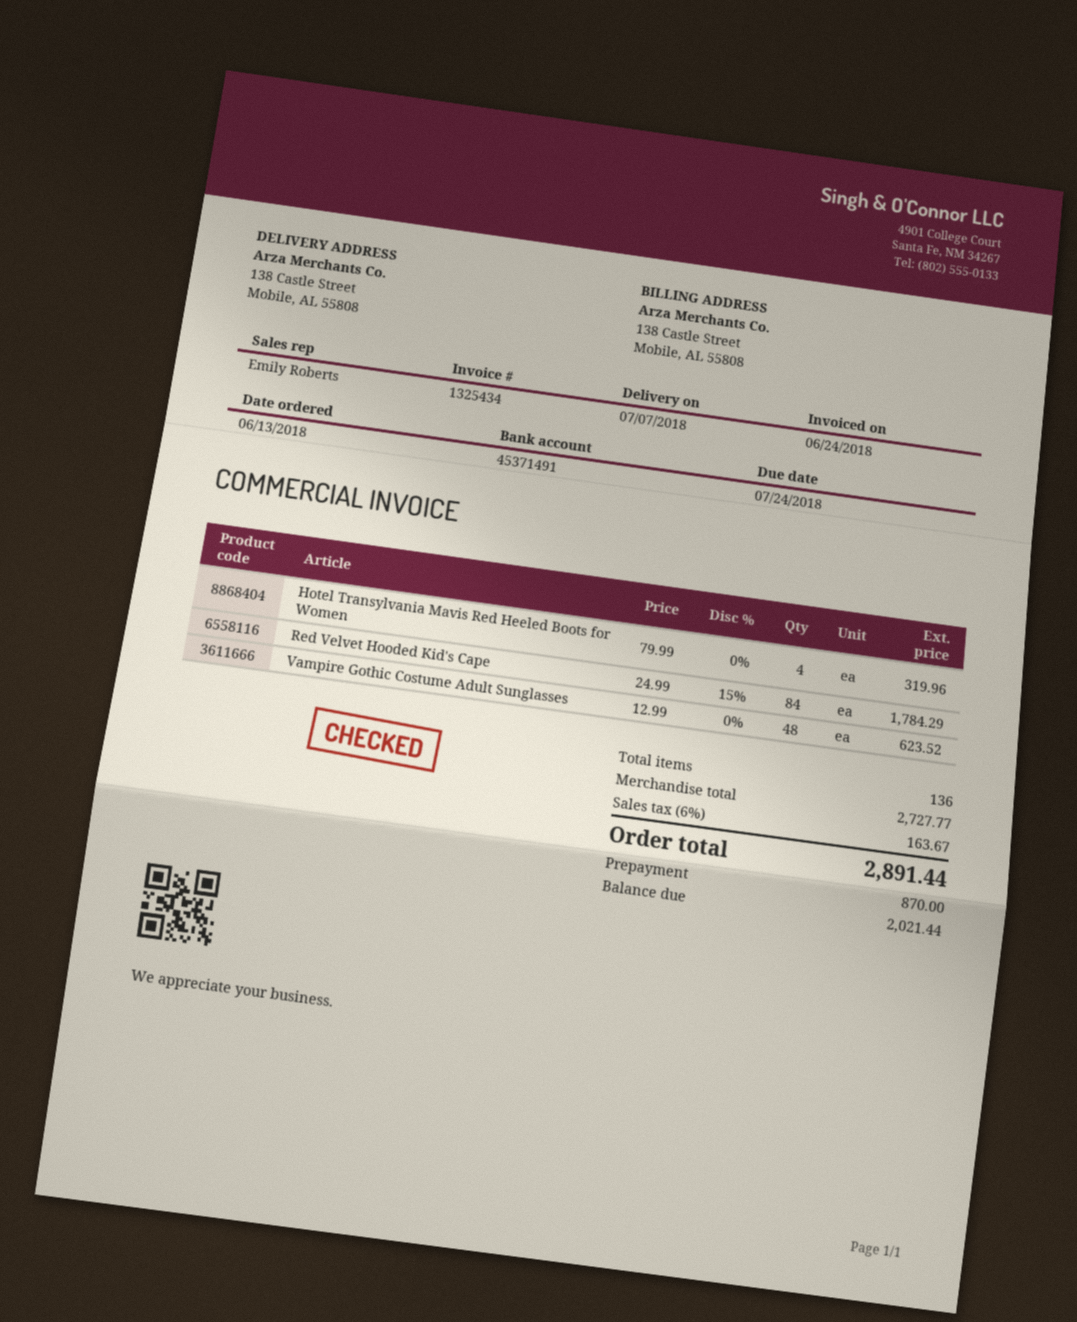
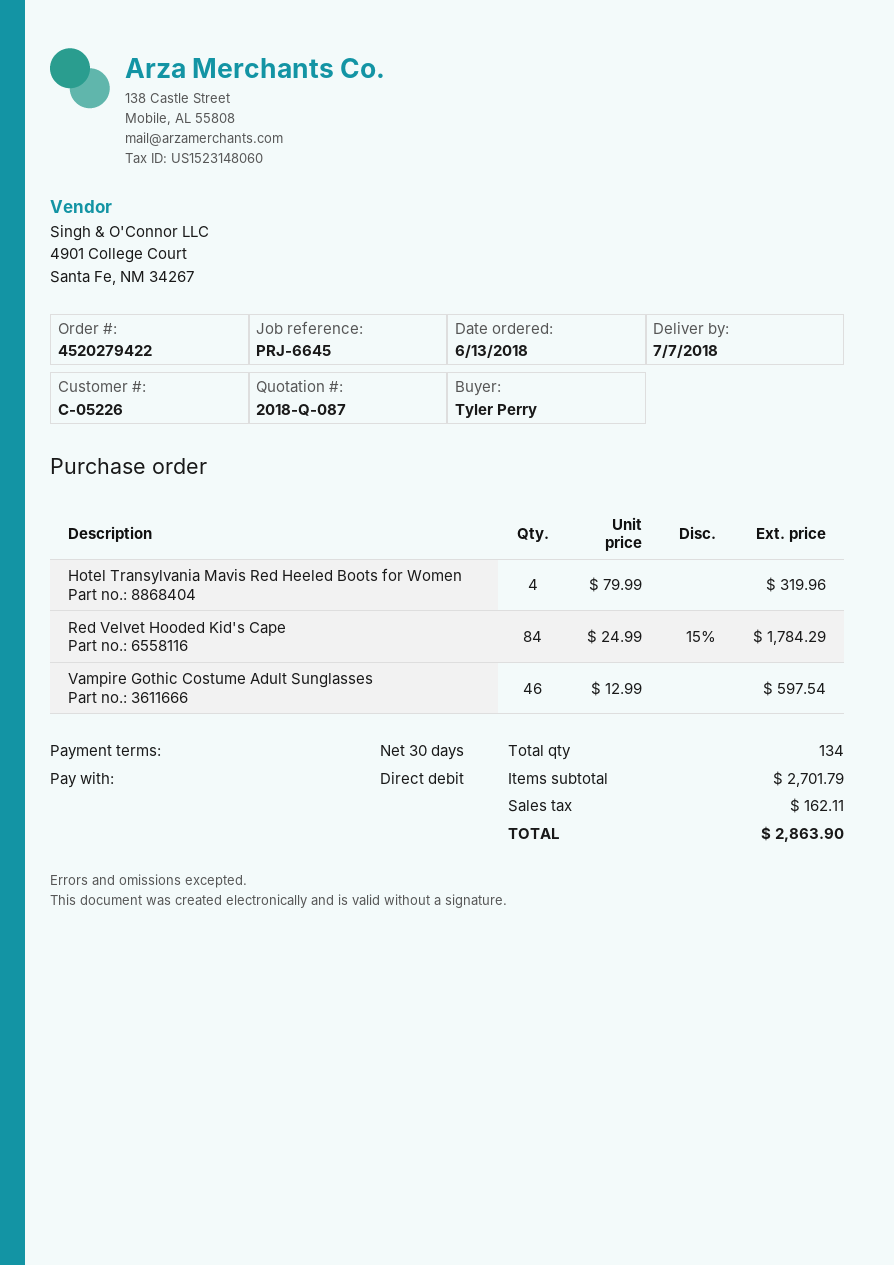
Vampire Gothic Costume Adult Sunglasses: 48 x 12.99 = 623.52 -> 46 x 12.99 = 597.54
total quantity: 136 -> 134
subtotal: 2727.77 -> 2701.79
tax: 163.67 -> 162.11
total: 2891.44 -> 2863.90

